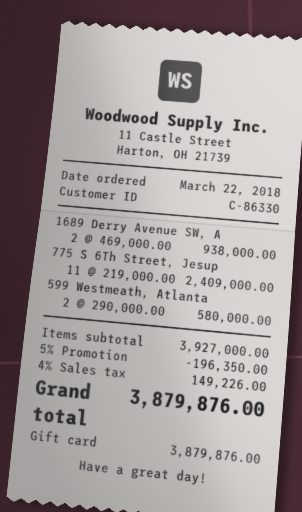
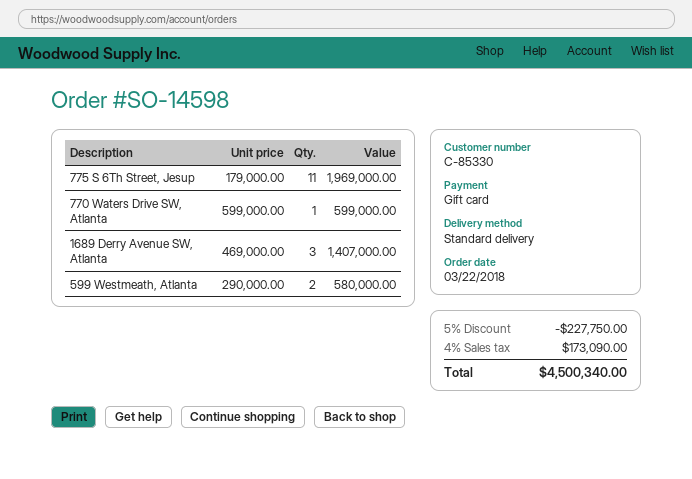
customer number: C-86330 -> C-85330
1689 Derry Avenue SW, A: 2 x 469000.00 = 938000.00 -> 3 x 469000.00 = 1407000.00
775 S 6Th Street, Jesup: 11 x 219000.00 = 2409000.00 -> 11 x 179000.00 = 1969000.00
770 Waters Drive SW, Atlanta: none -> 1 x 599000.00 = 599000.00
discount: 5% = 196350.00 -> 5% = 227750.00
tax: 4% = 149226.00 -> 4% = 173090.00
total: 3879876.00 -> 4500340.00

